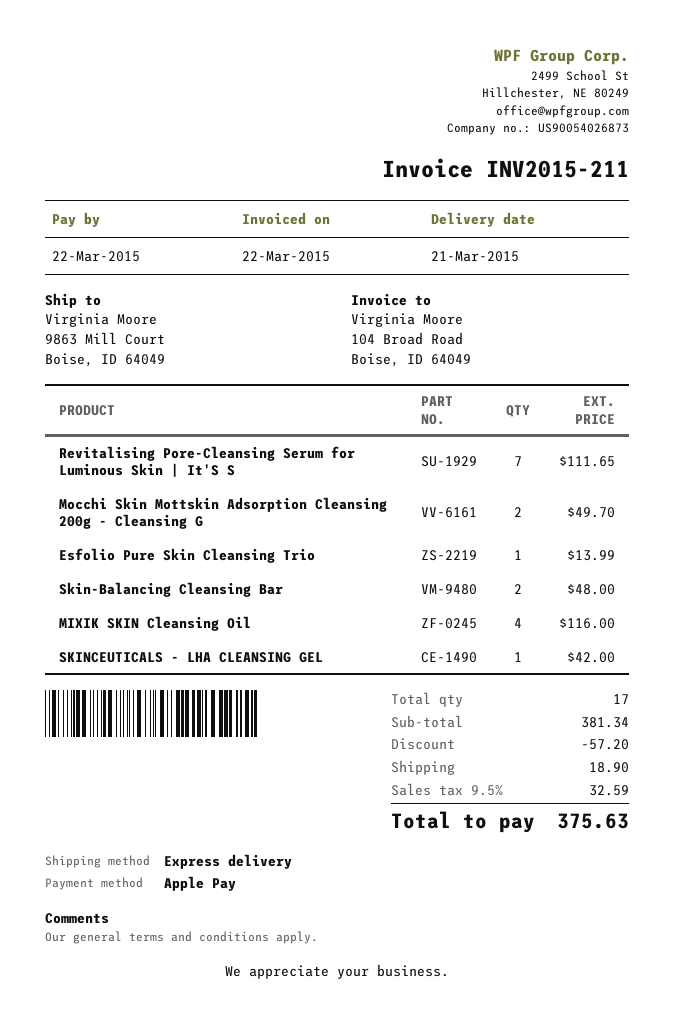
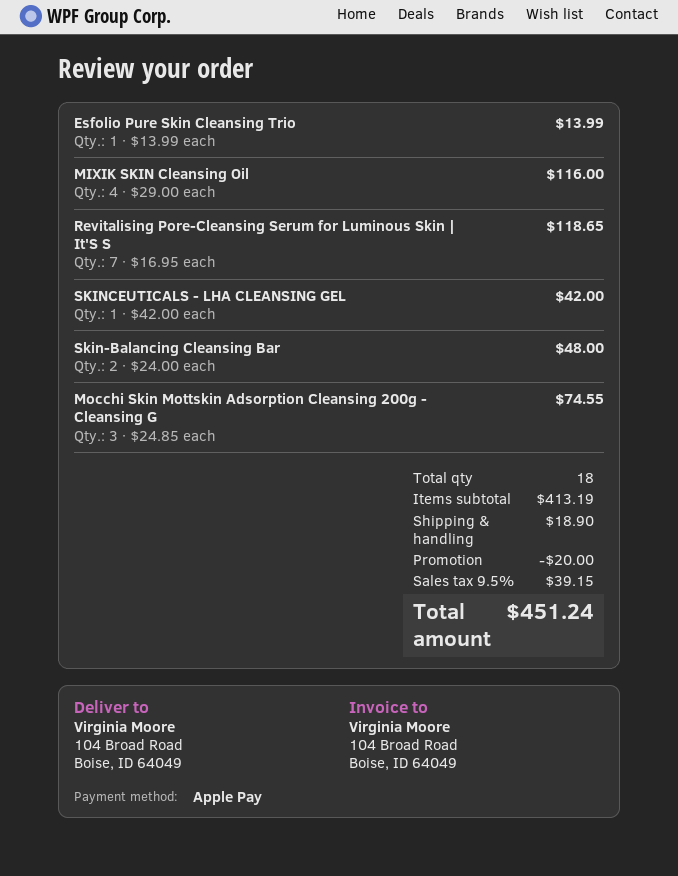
ship to: 9863 Mill Court, Boise, ID 64049 -> 104 Broad Road, Boise, ID 64049
Revitalising Pore-Cleansing Serum for Luminous Skin | It'S S: 7 for 111.65 -> 7 for 118.65
Mocchi Skin Mottskin Adsorption Cleansing 200g - Cleansing G: 2 for 49.70 -> 3 for 74.55
total quantity: 17 -> 18
subtotal: 381.34 -> 413.19
discount: 57.20 -> 20.00
tax: 9.5% = 32.59 -> 9.5% = 39.15
total: 375.63 -> 451.24

